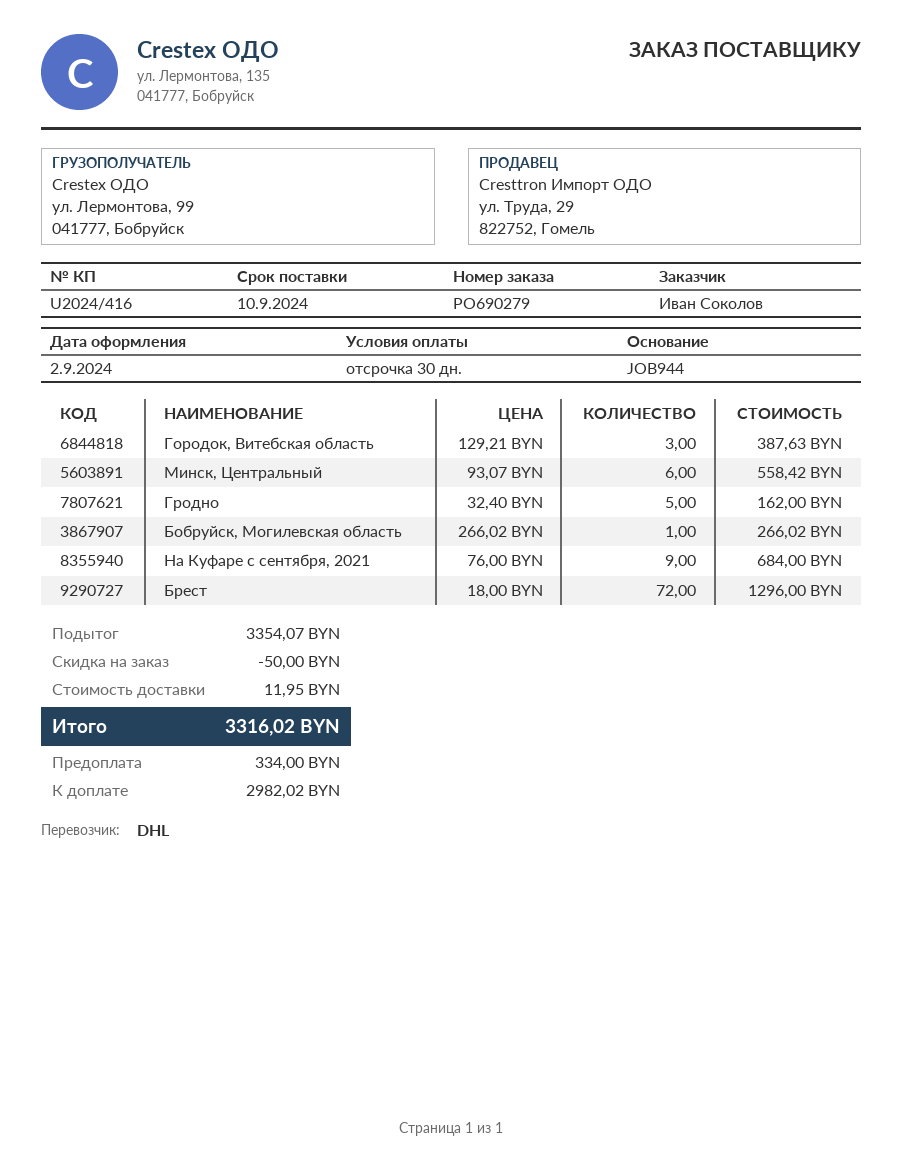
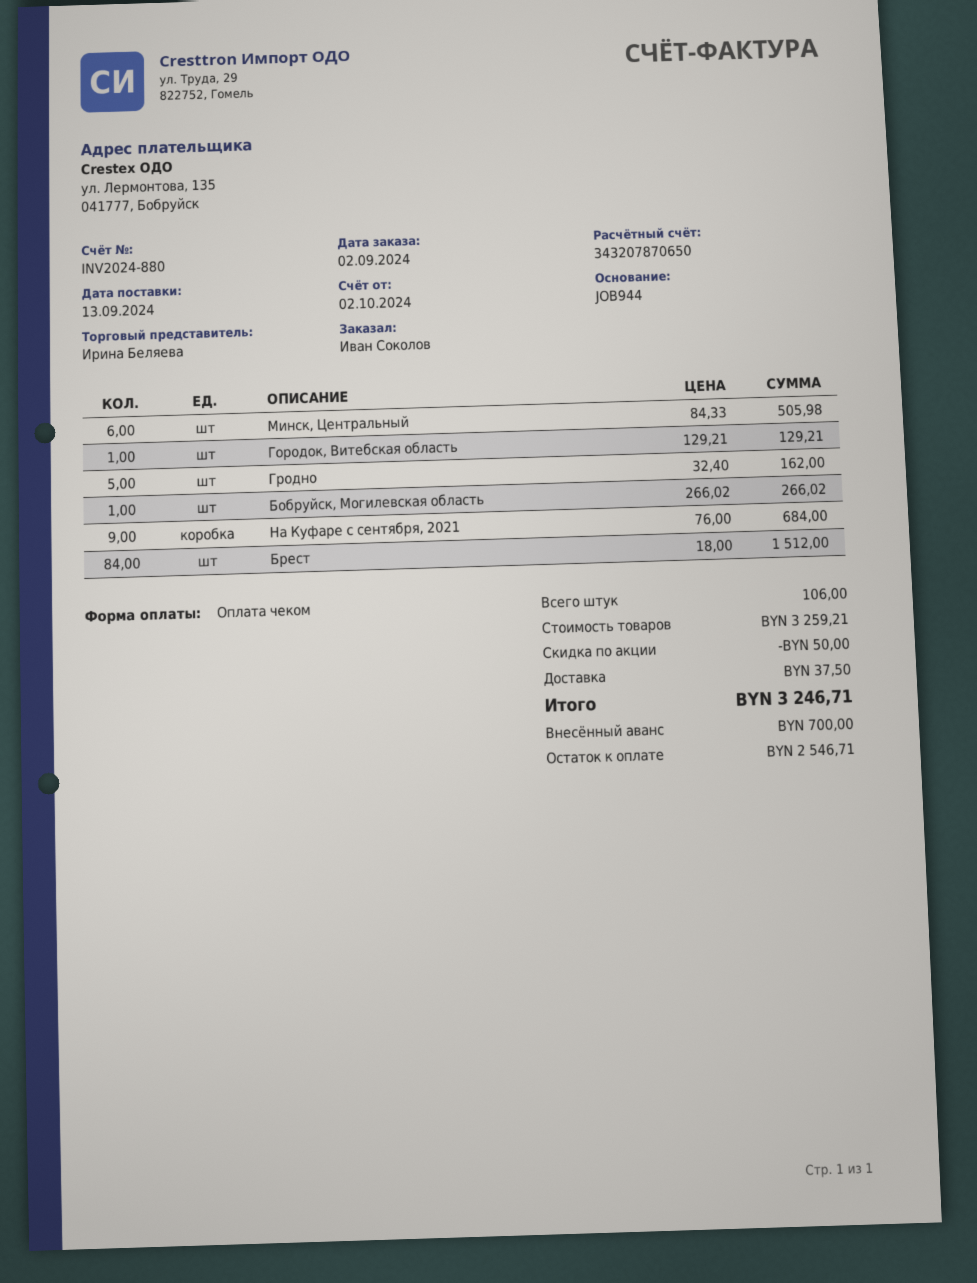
delivery date: 2024-09-10 -> 2024-09-13
Городок, Витебская область: 3 x 129.21 = 387.63 -> 1 x 129.21 = 129.21
Минск, Центральный: 6 x 93.07 = 558.42 -> 6 x 84.33 = 505.98
Брест: 72 x 18.00 = 1296.00 -> 84 x 18.00 = 1512.00
subtotal: 3354.07 -> 3259.21
shipping: 11.95 -> 37.50
total: 3316.02 -> 3246.71
deposit: 334.00 -> 700.00
balance: 2982.02 -> 2546.71

